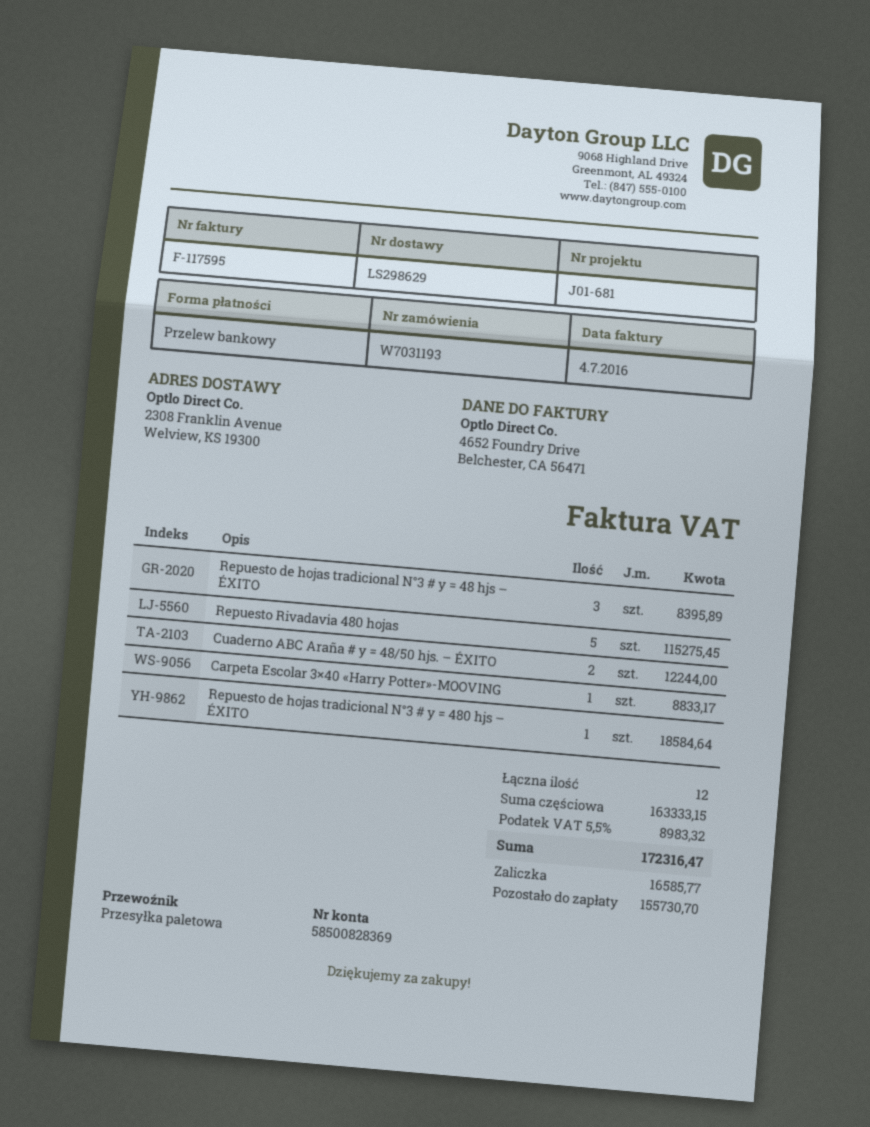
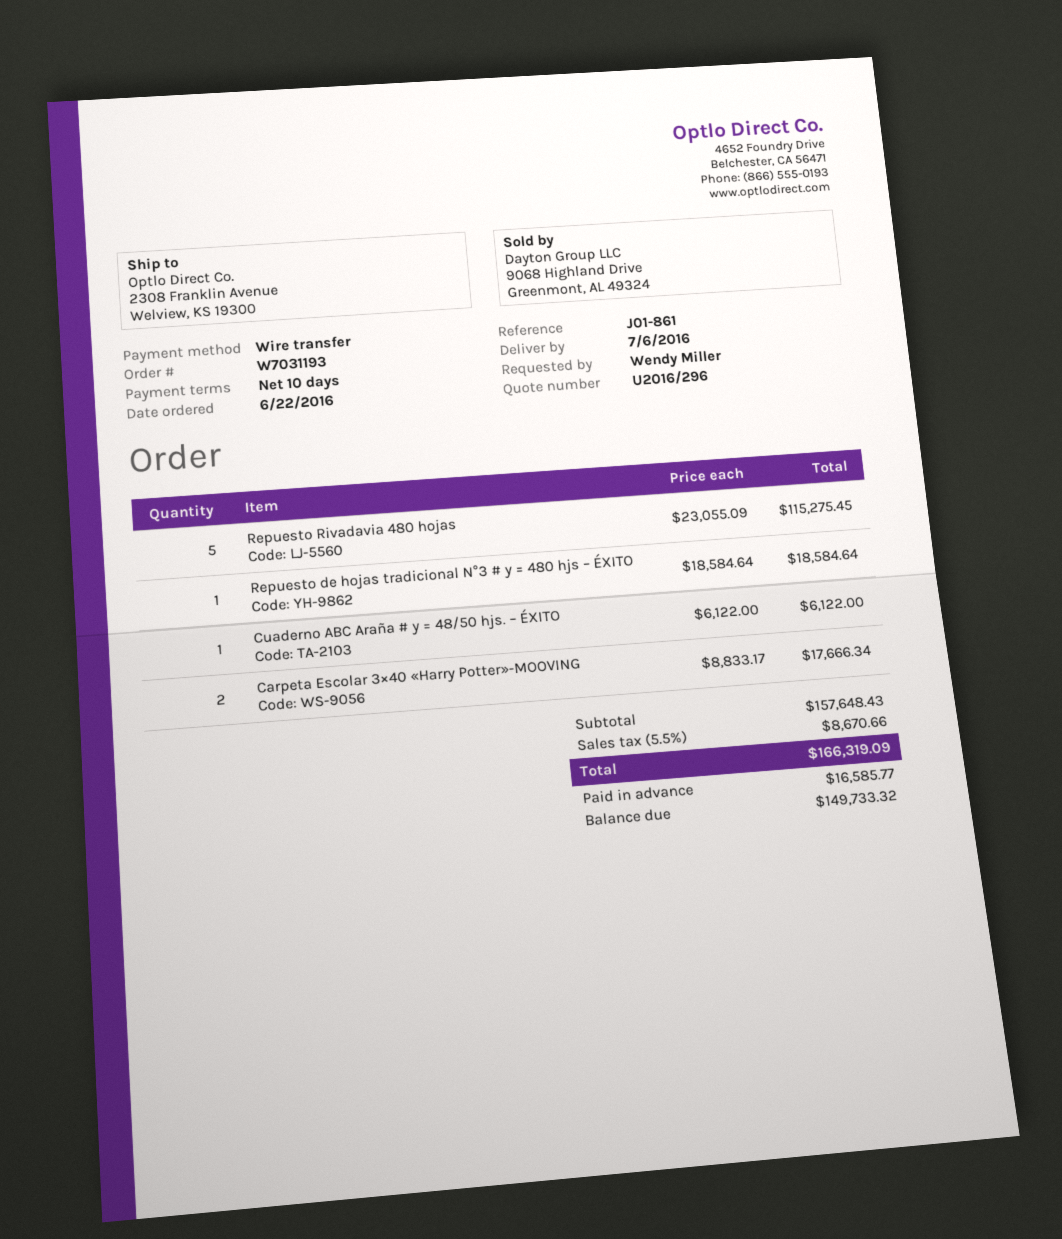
reference: J01-681 -> J01-861
Repuesto de hojas tradicional N°3 # y = 48 hjs – ÉXITO: 3 for 8395.89 -> none
Cuaderno ABC Araña # y = 48/50 hjs. – ÉXITO: 2 for 12244.00 -> 1 for 6122.00
Carpeta Escolar 3×40 «Harry Potter»-MOOVING: 1 for 8833.17 -> 2 for 17666.34
subtotal: 163333.15 -> 157648.43
tax: 5.5% = 8983.32 -> 5.5% = 8670.66
total: 172316.47 -> 166319.09
balance: 155730.70 -> 149733.32

